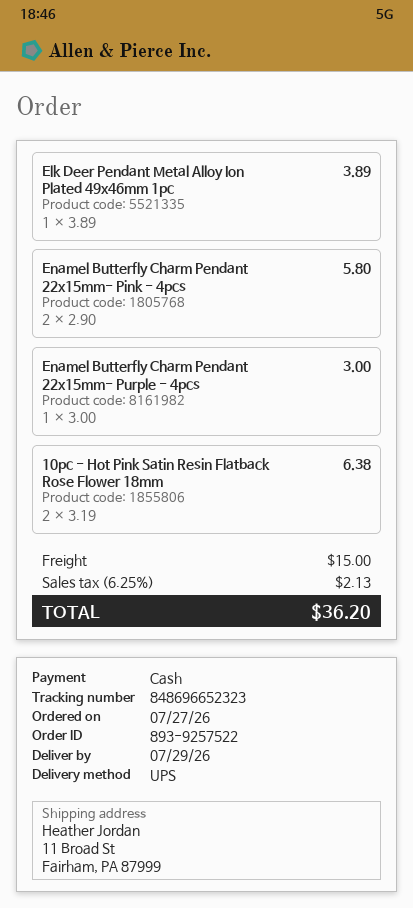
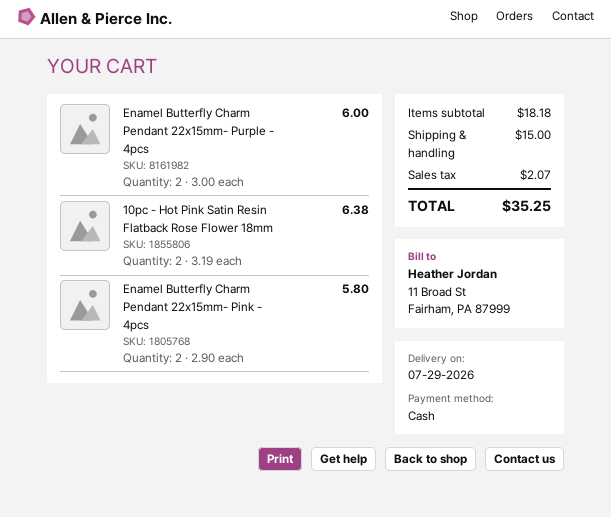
Elk Deer Pendant Metal Alloy Ion Plated 49x46mm 1pc: 1 x 3.89 = 3.89 -> none
Enamel Butterfly Charm Pendant 22x15mm- Purple - 4pcs: 1 x 3.00 = 3.00 -> 2 x 3.00 = 6.00
tax: 2.13 -> 2.07
total: 36.20 -> 35.25

